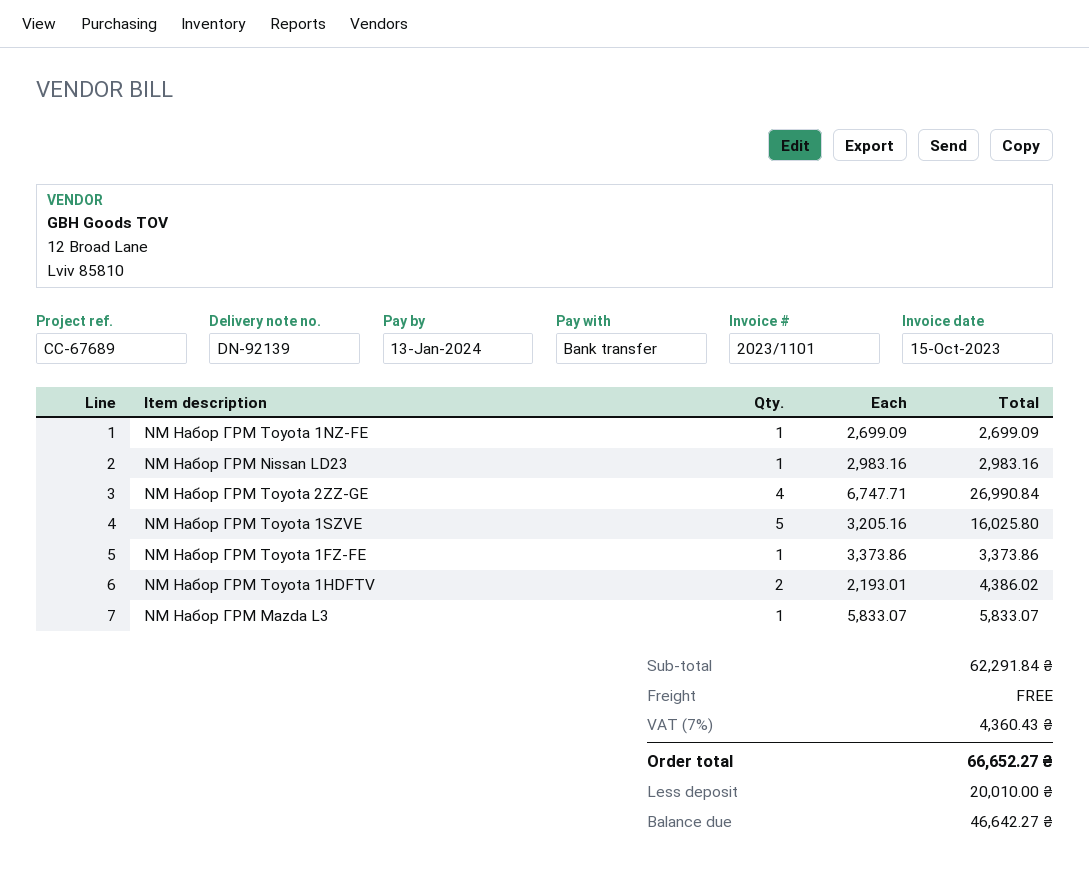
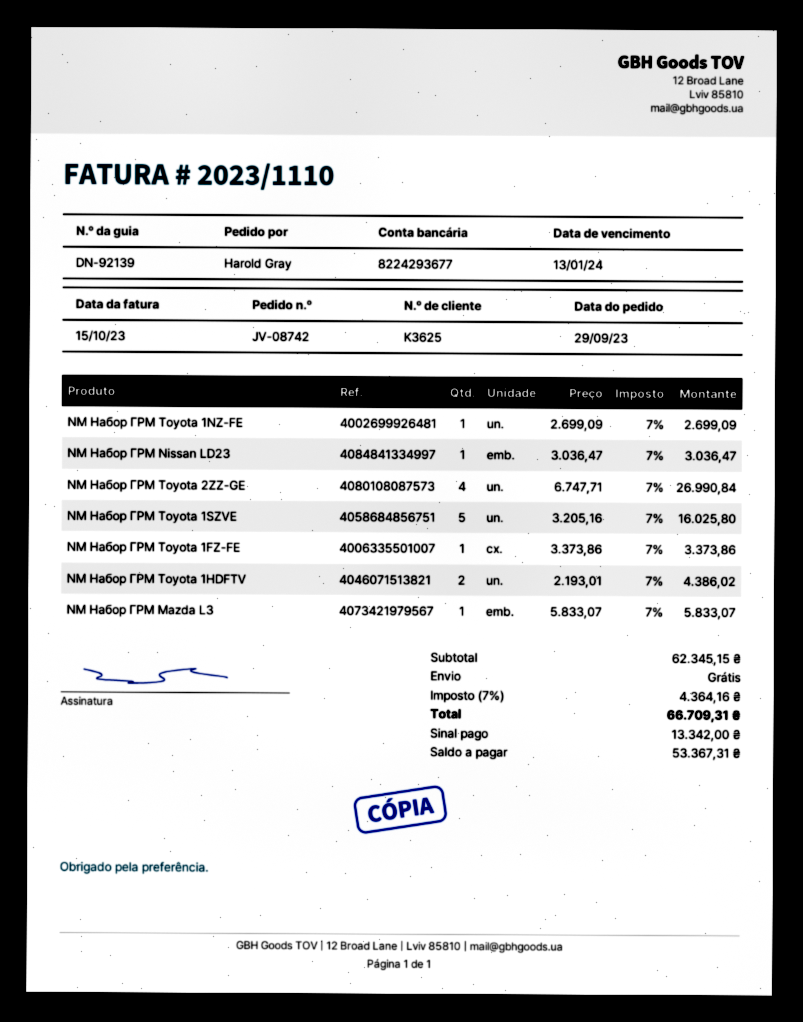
invoice number: 2023/1101 -> 2023/1110
NM Набор ГРМ Nissan LD23: 1 x 2983.16 = 2983.16 -> 1 x 3036.47 = 3036.47
subtotal: 62291.84 -> 62345.15
tax: 7% = 4360.43 -> 7% = 4364.16
total: 66652.27 -> 66709.31
deposit: 20010.00 -> 13342.00
balance: 46642.27 -> 53367.31

